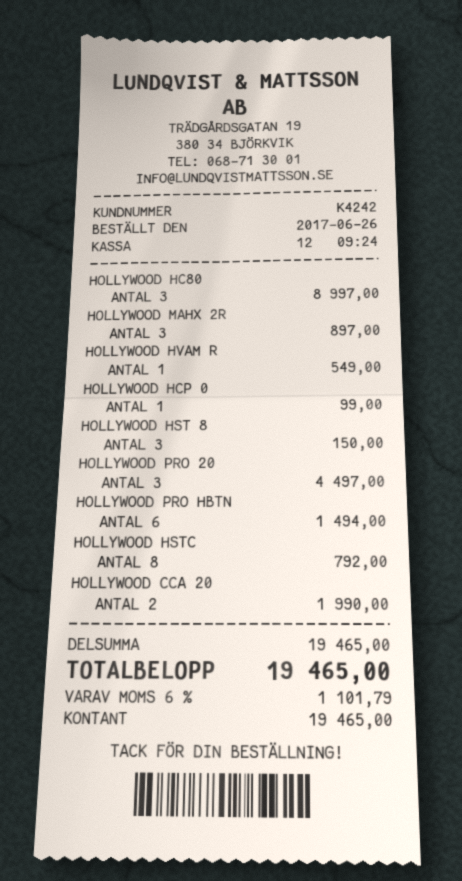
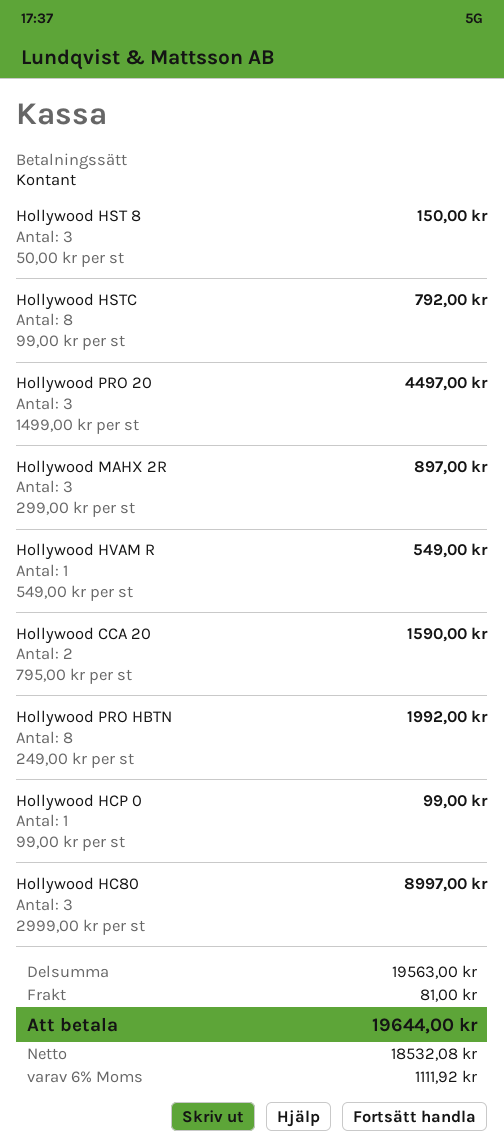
HOLLYWOOD PRO HBTN: 6 for 1494.00 -> 8 for 1992.00
HOLLYWOOD CCA 20: 2 for 1990.00 -> 2 for 1590.00
subtotal: 19465.00 -> 19563.00
shipping: none -> 81.00
tax: 6% = 1101.79 -> 6% = 1111.92
total: 19465.00 -> 19644.00

